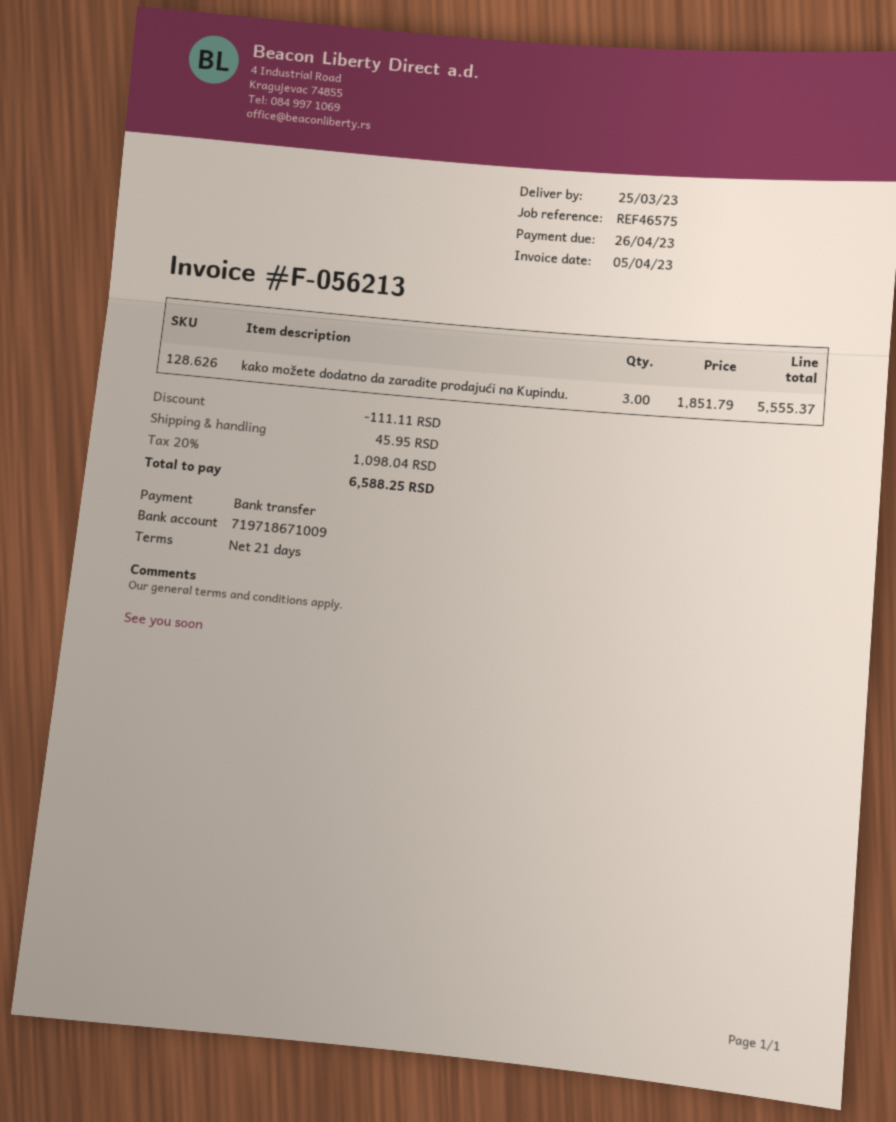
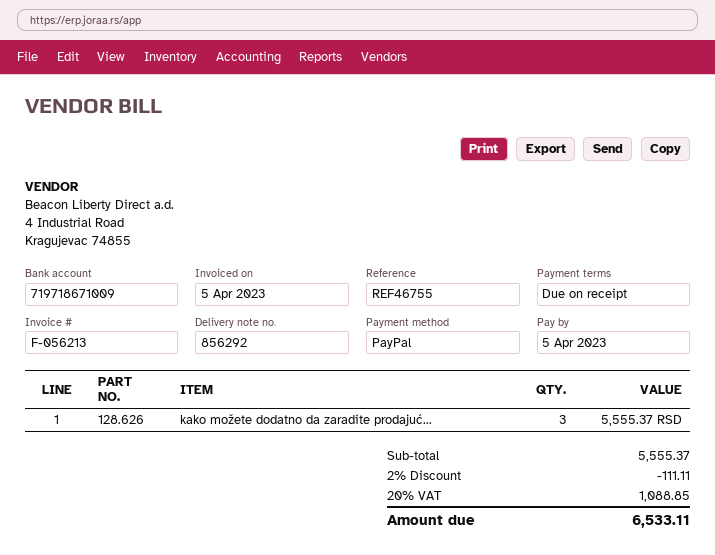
payment terms: 21 days -> on receipt
due date: 2023-04-26 -> 2023-04-05
reference: REF46575 -> REF46755
payment method: bank transfer -> PayPal
shipping: 45.95 -> none
tax: 20% = 1098.04 -> 20% = 1088.85
total: 6588.25 -> 6533.11

